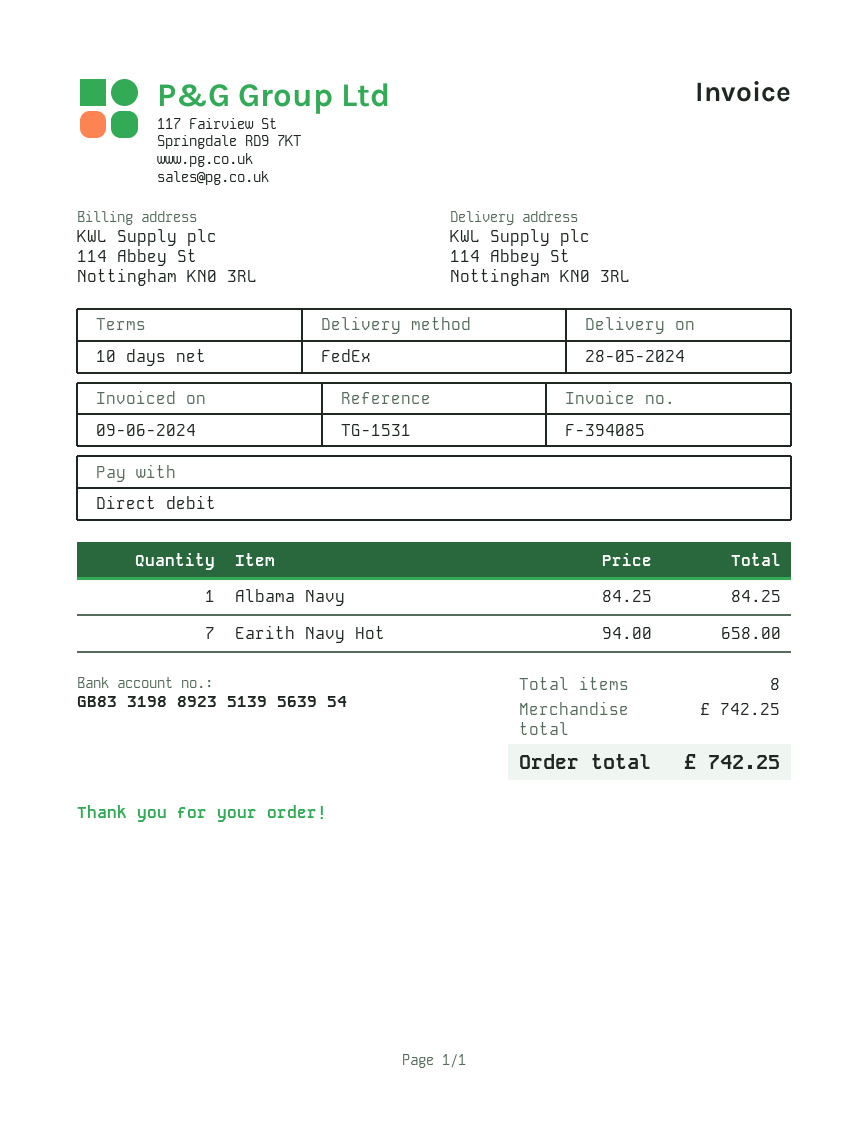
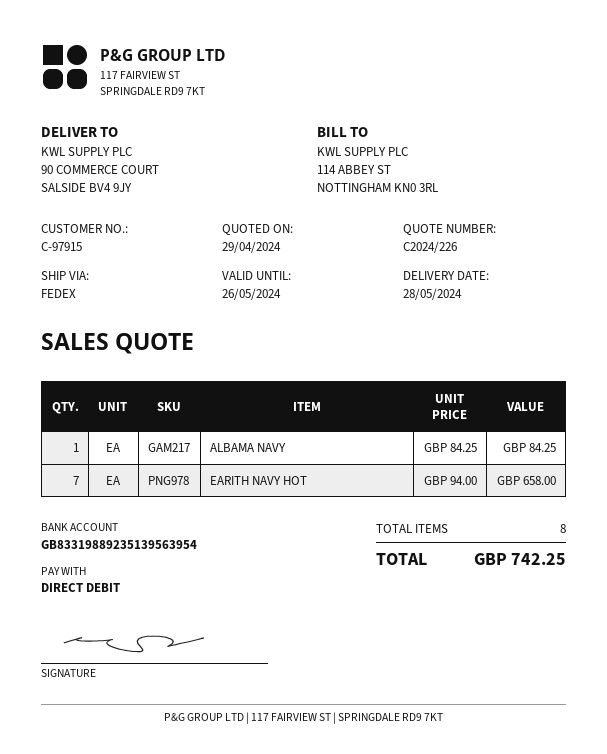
ship to: 114 Abbey St, Nottingham KN0 3RL -> 90 COMMERCE COURT, SALSIDE BV4 9JY

